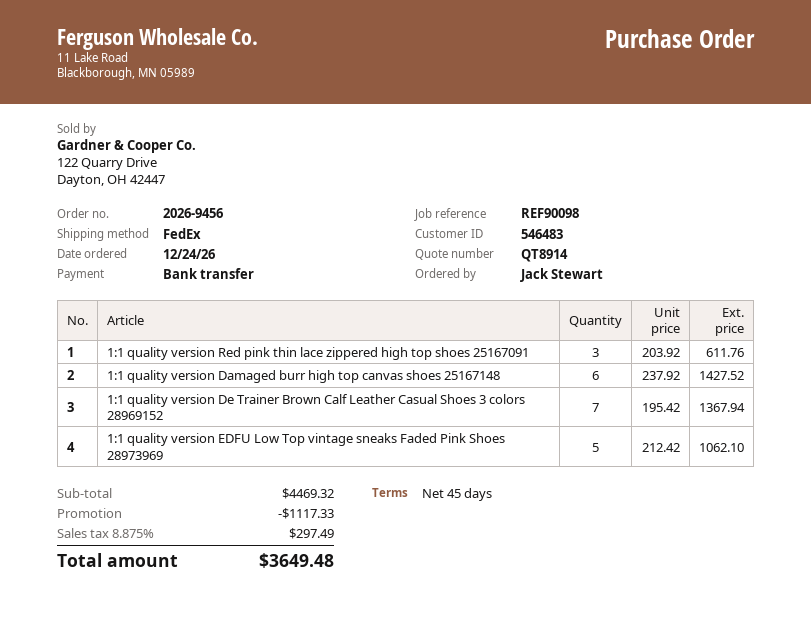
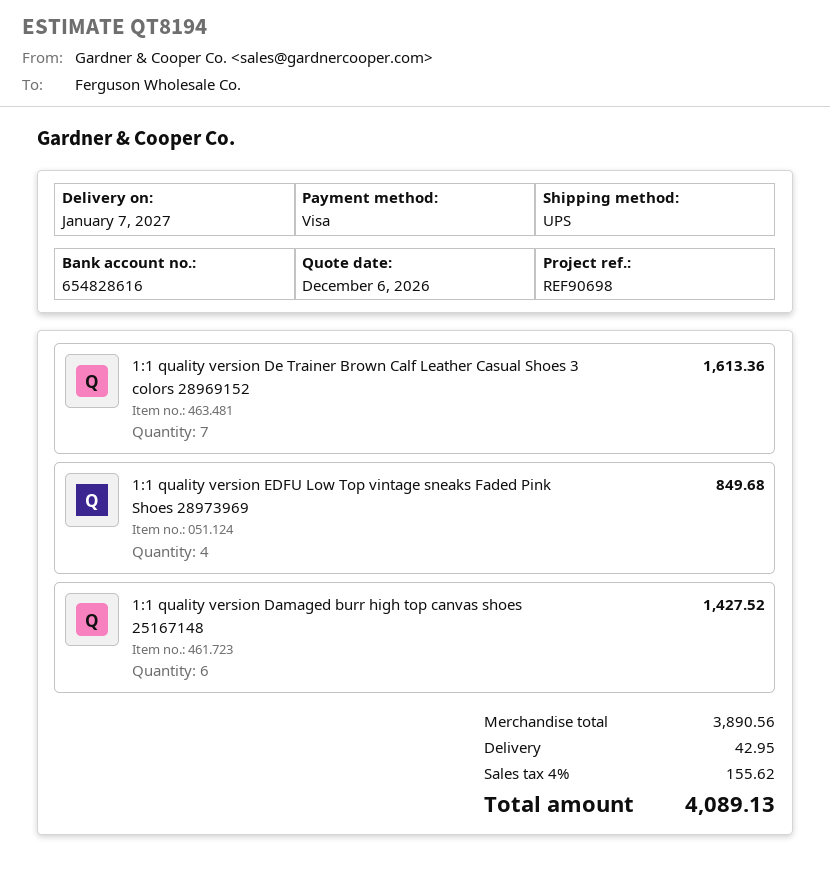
quote number: QT8914 -> QT8194
reference: REF90098 -> REF90698
payment method: bank transfer -> Visa
shipping method: FedEx -> UPS
1:1 quality version Red pink thin lace zippered high top shoes 25167091: 3 for 611.76 -> none
1:1 quality version De Trainer Brown Calf Leather Casual Shoes 3 colors 28969152: 7 for 1367.94 -> 7 for 1613.36
1:1 quality version EDFU Low Top vintage sneaks Faded Pink Shoes 28973969: 5 for 1062.10 -> 4 for 849.68
subtotal: 4469.32 -> 3890.56
discount: 1117.33 -> none
shipping: none -> 42.95
tax: 8.875% = 297.49 -> 4% = 155.62
total: 3649.48 -> 4089.13

